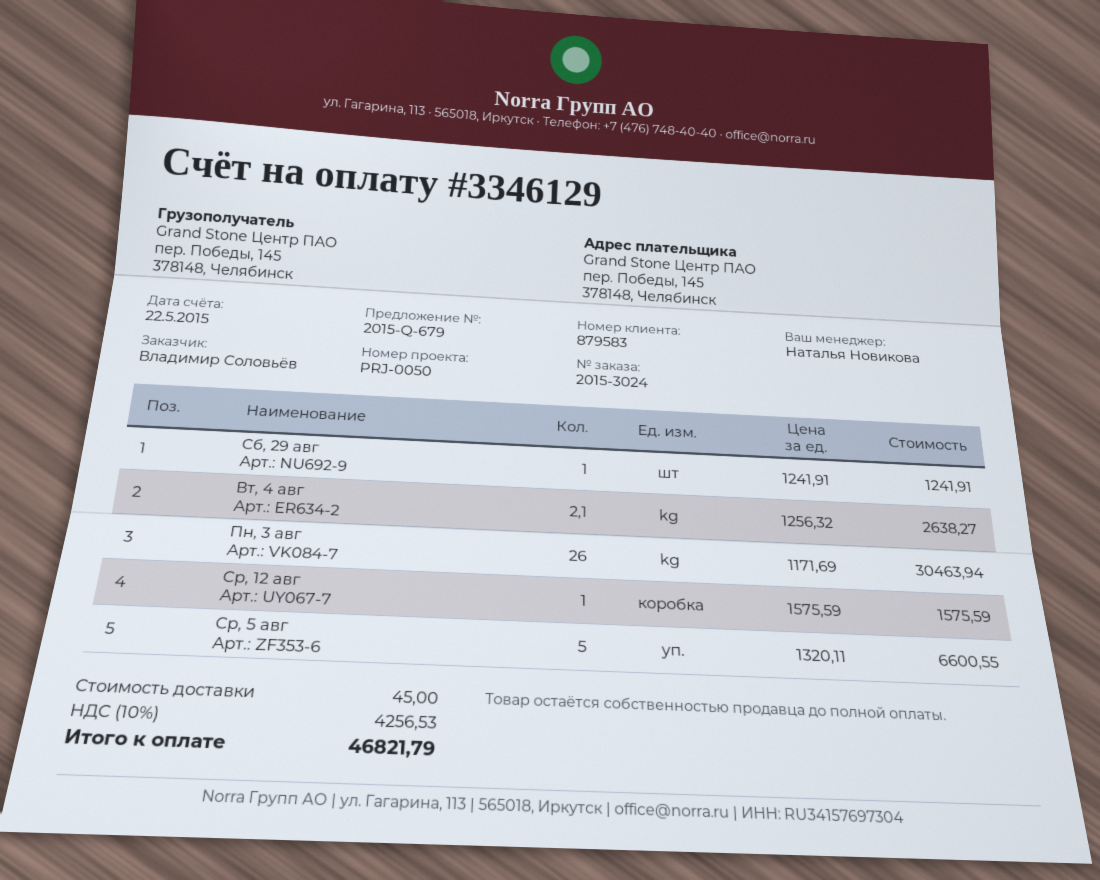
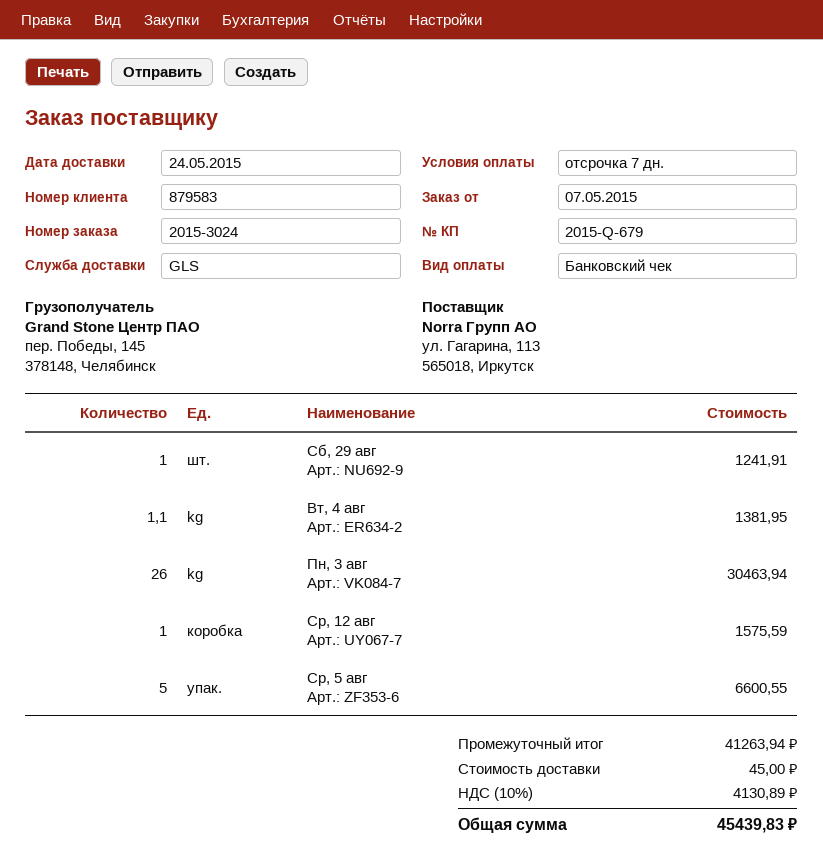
Вт, 4 авг: 2.1 for 2638.27 -> 1.1 for 1381.95
tax: 10% = 4256.53 -> 10% = 4130.89
total: 46821.79 -> 45439.83

